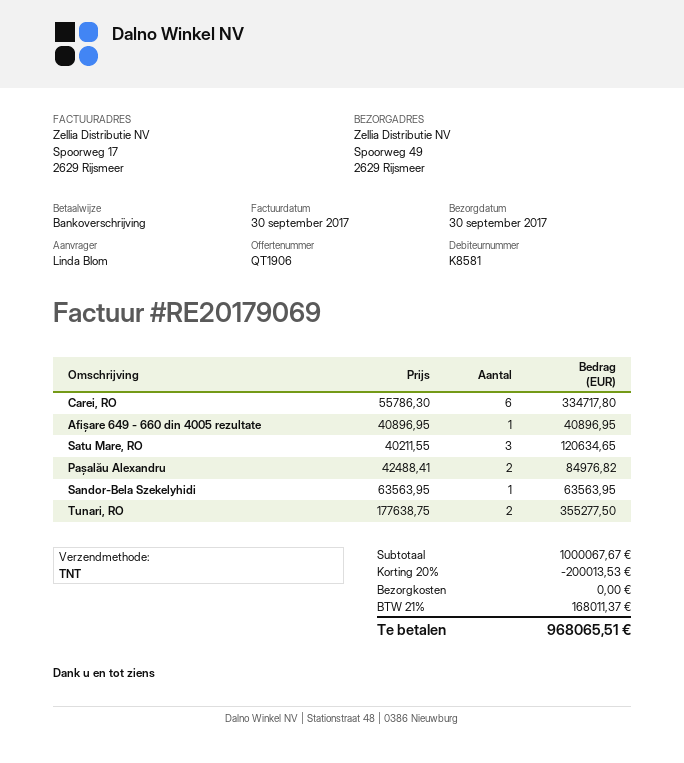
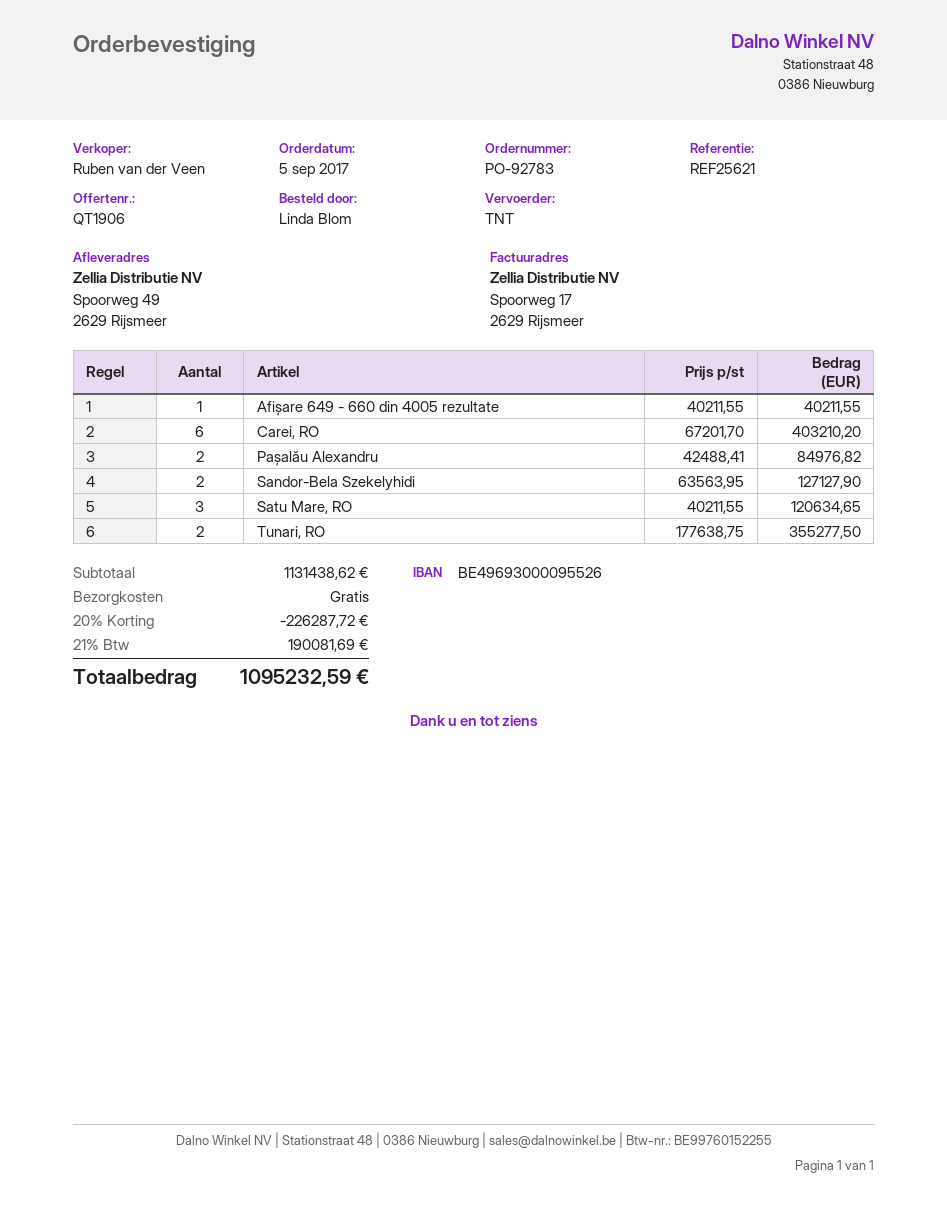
Carei, RO: 6 x 55786.30 = 334717.80 -> 6 x 67201.70 = 403210.20
Afișare 649 - 660 din 4005 rezultate: 1 x 40896.95 = 40896.95 -> 1 x 40211.55 = 40211.55
Sandor-Bela Szekelyhidi: 1 x 63563.95 = 63563.95 -> 2 x 63563.95 = 127127.90
subtotal: 1000067.67 -> 1131438.62
discount: 20% = 200013.53 -> 20% = 226287.72
tax: 21% = 168011.37 -> 21% = 190081.69
total: 968065.51 -> 1095232.59

